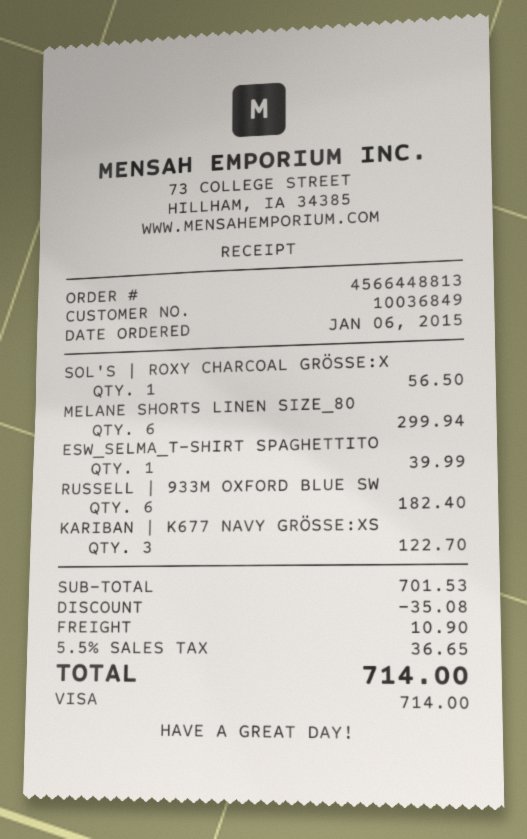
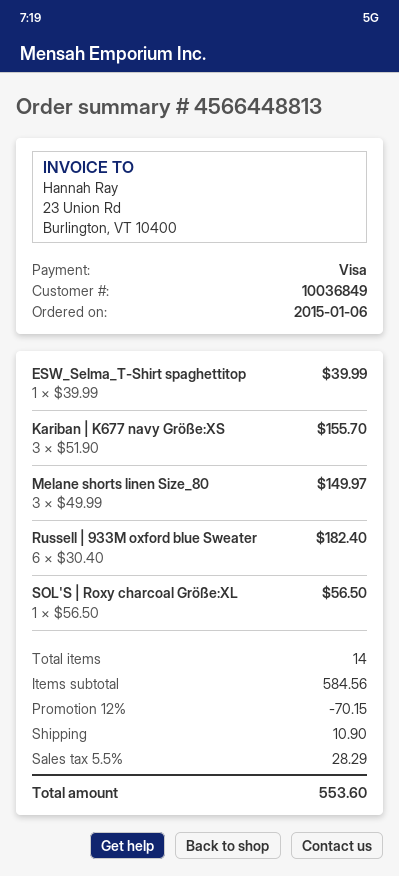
MELANE SHORTS LINEN SIZE_80: 6 for 299.94 -> 3 for 149.97
KARIBAN | K677 NAVY GRÖSSE:XS: 3 for 122.70 -> 3 for 155.70
subtotal: 701.53 -> 584.56
discount: 35.08 -> 70.15
tax: 5.5% = 36.65 -> 5.5% = 28.29
total: 714.00 -> 553.60

